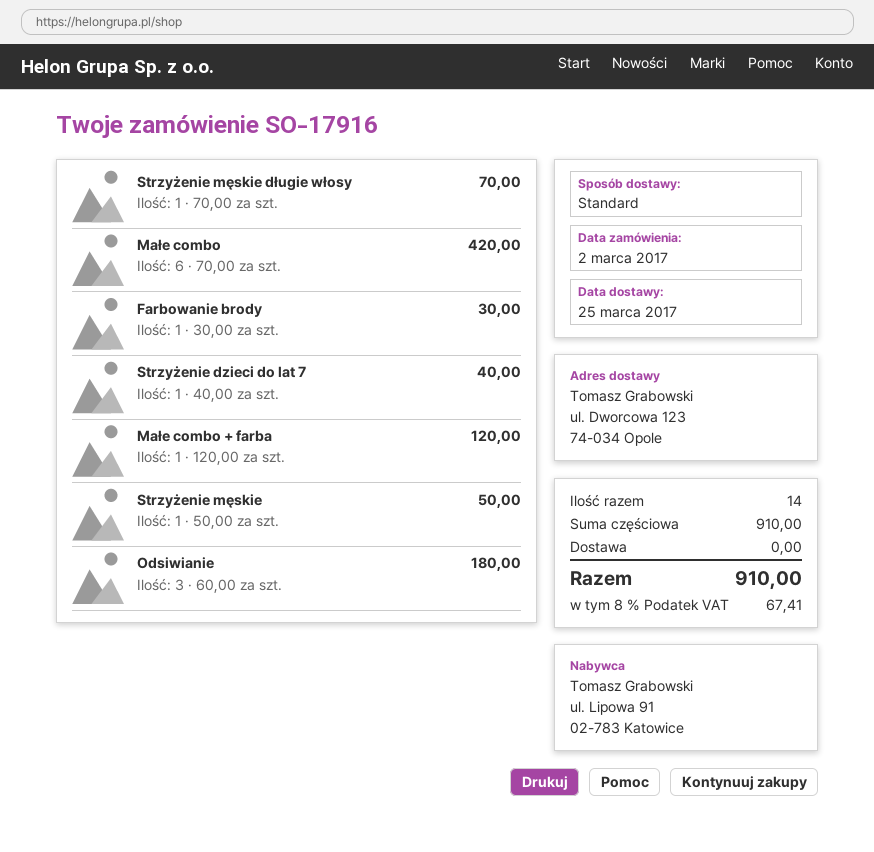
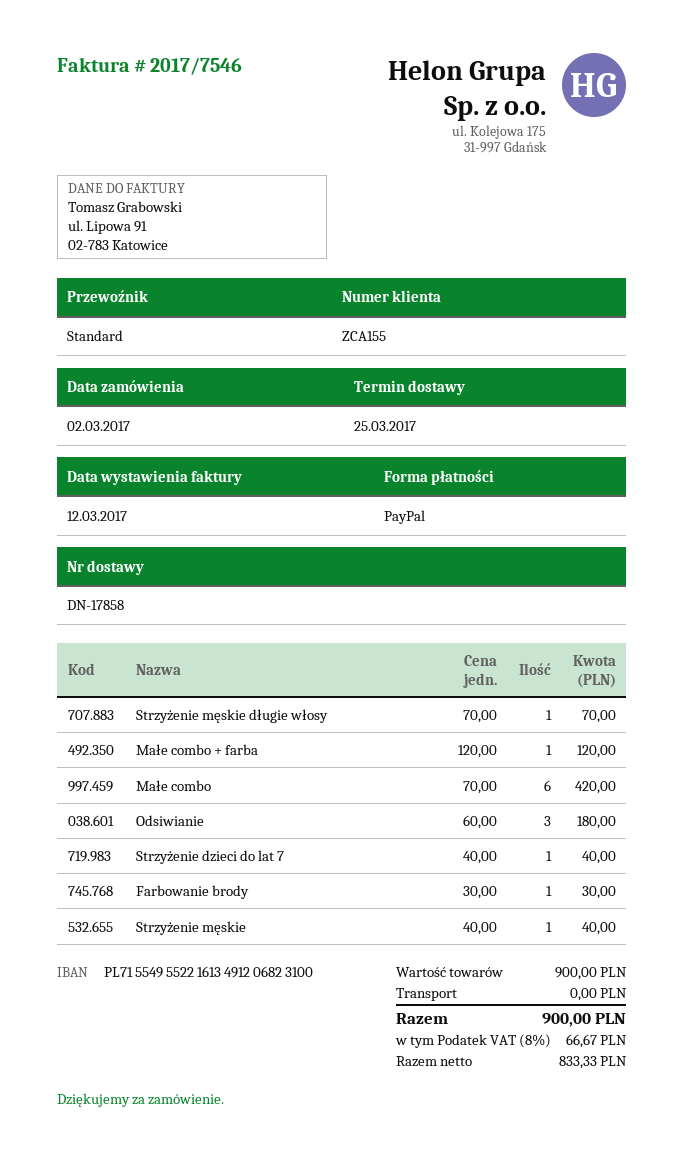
Strzyżenie męskie: 1 x 50.00 = 50.00 -> 1 x 40.00 = 40.00
subtotal: 910.00 -> 900.00
tax: 8% = 67.41 -> 8% = 66.67
total: 910.00 -> 900.00

